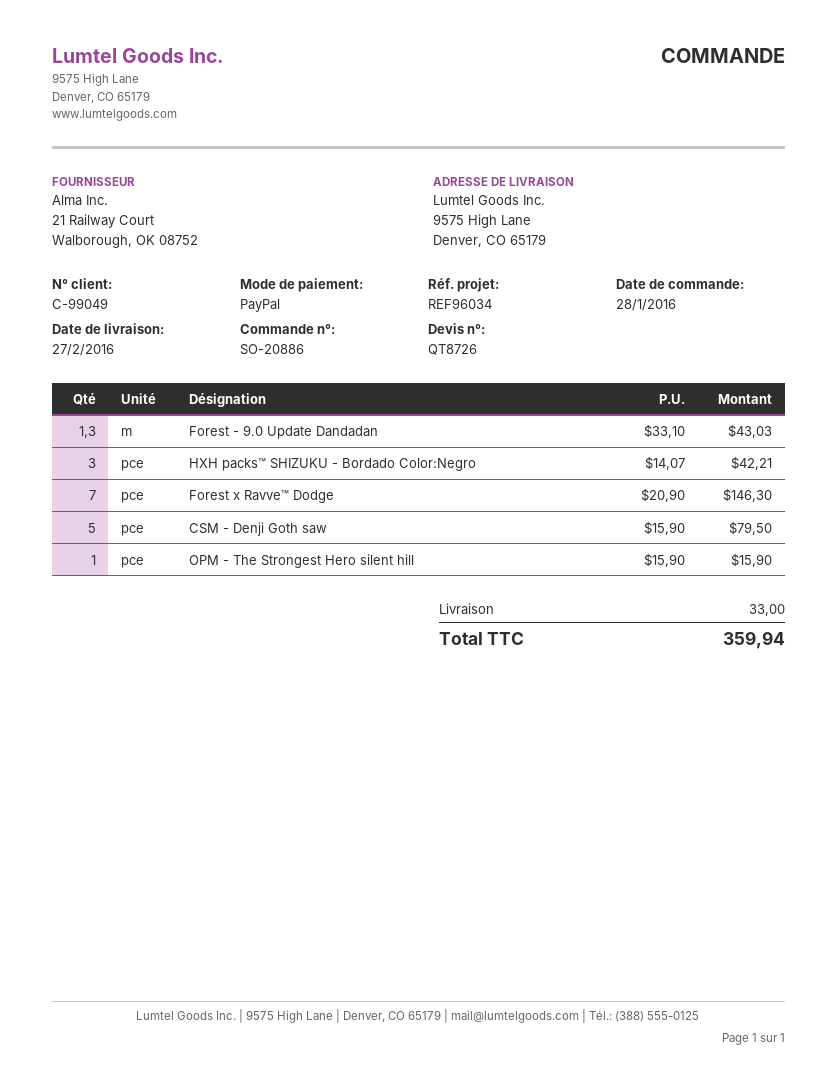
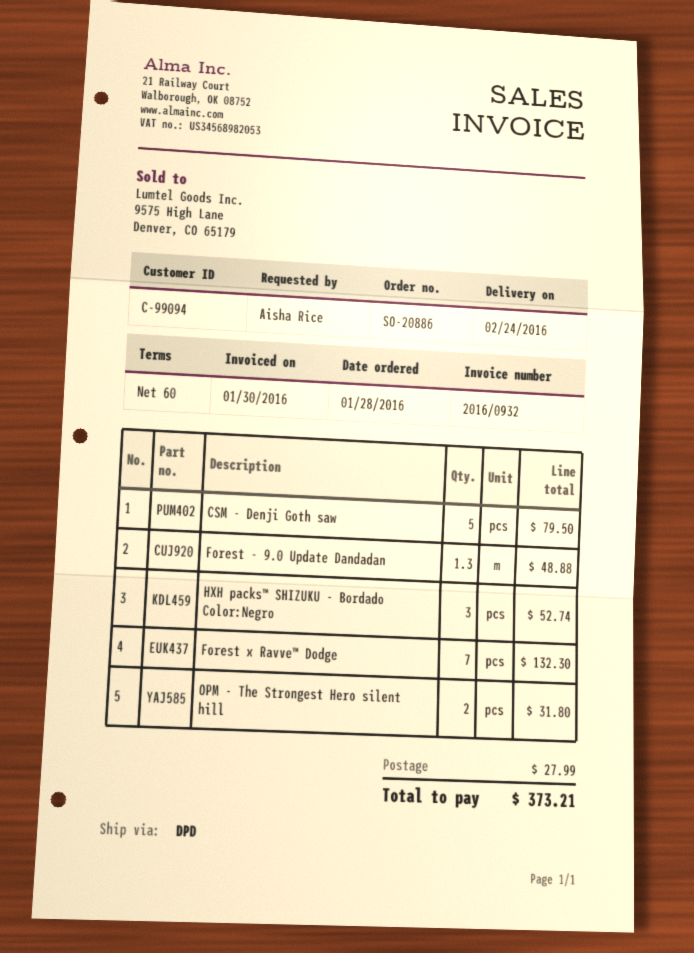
delivery date: 2016-02-27 -> 2016-02-24
customer number: C-99049 -> C-99094
Forest - 9.0 Update Dandadan: 1.3 for 43.03 -> 1.3 for 48.88
HXH packs™ SHIZUKU - Bordado Color:Negro: 3 for 42.21 -> 3 for 52.74
Forest x Ravve™ Dodge: 7 for 146.30 -> 7 for 132.30
OPM - The Strongest Hero silent hill: 1 for 15.90 -> 2 for 31.80
shipping: 33.00 -> 27.99
total: 359.94 -> 373.21

